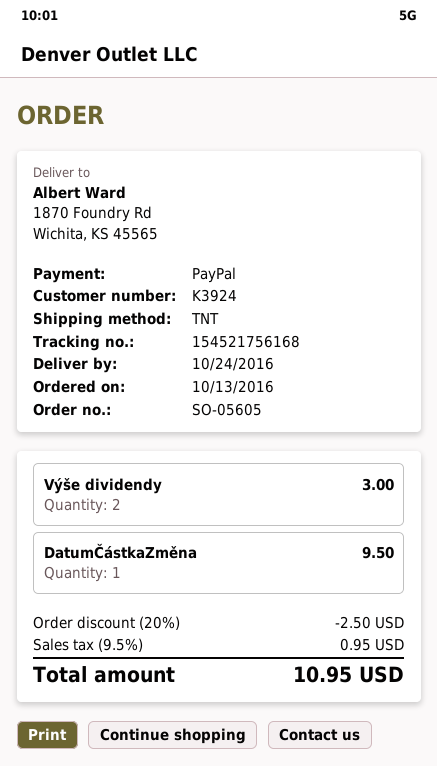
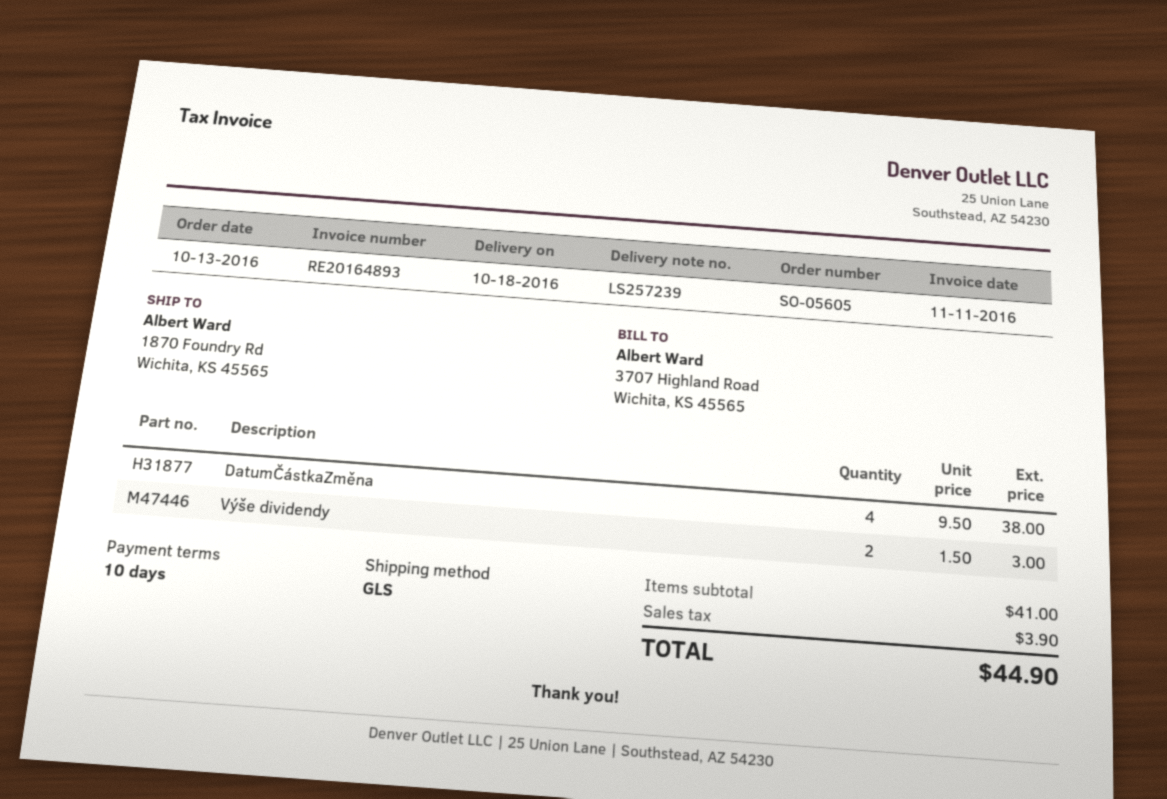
delivery date: 2016-10-24 -> 2016-10-18
shipping method: TNT -> GLS
DatumČástkaZměna: 1 for 9.50 -> 4 for 38.00
discount: 20% = 2.50 -> none
tax: 0.95 -> 3.90
total: 10.95 -> 44.90

